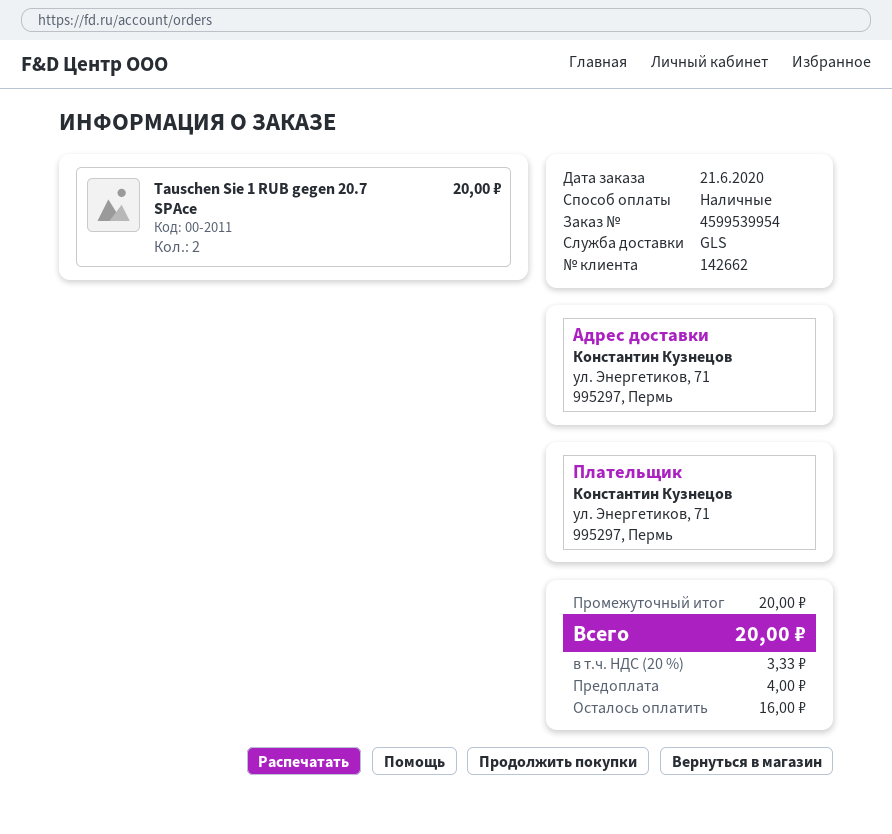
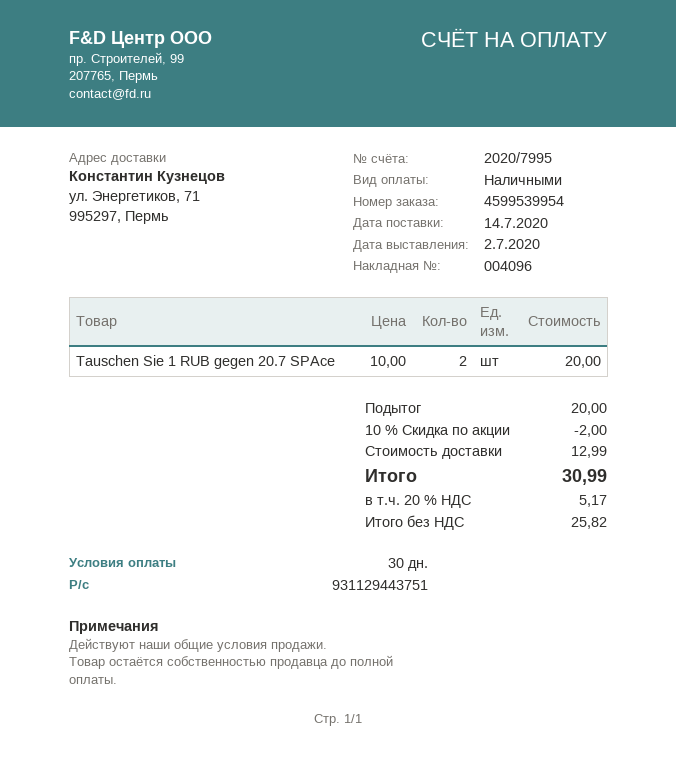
discount: none -> 10% = 2.00
shipping: none -> 12.99
tax: 20% = 3.33 -> 20% = 5.17
total: 20.00 -> 30.99

